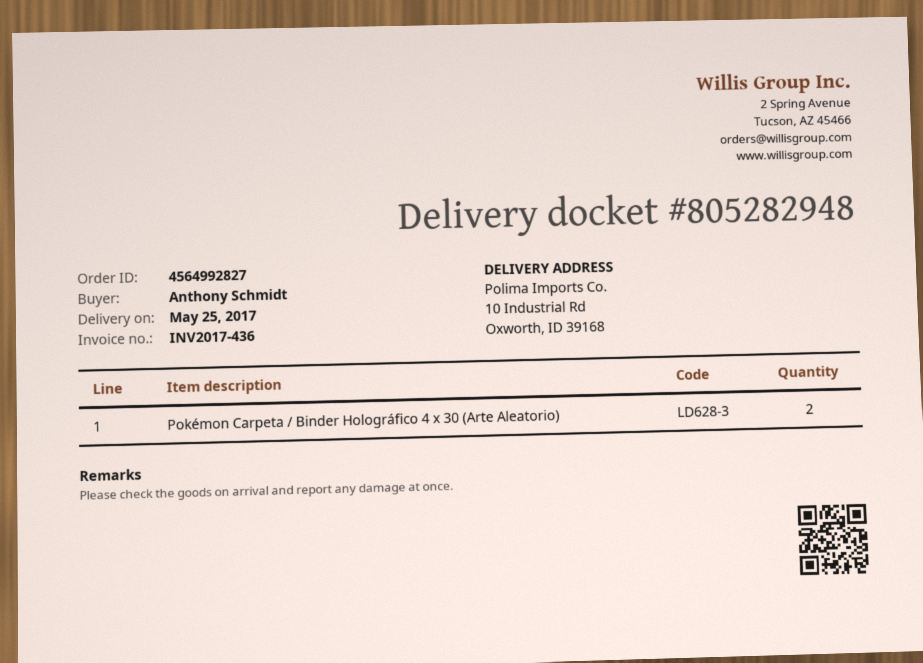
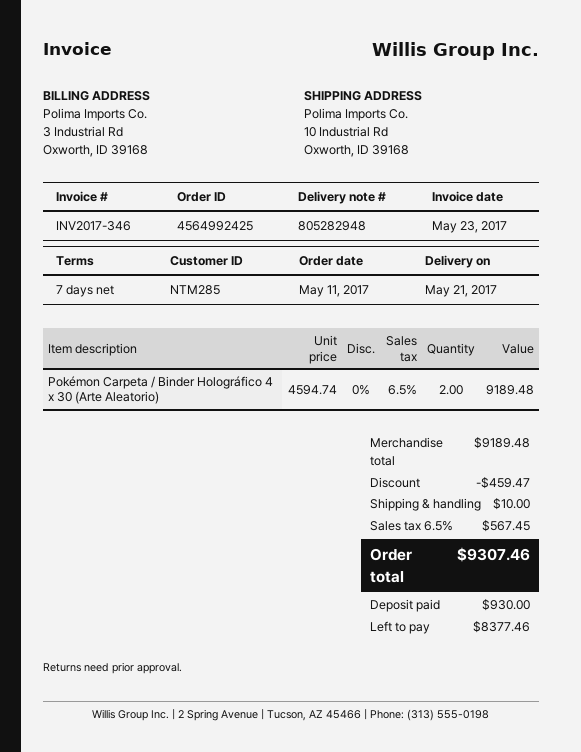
order number: 4564992827 -> 4564992425
delivery date: 2017-05-25 -> 2017-05-21
invoice number: INV2017-436 -> INV2017-346

